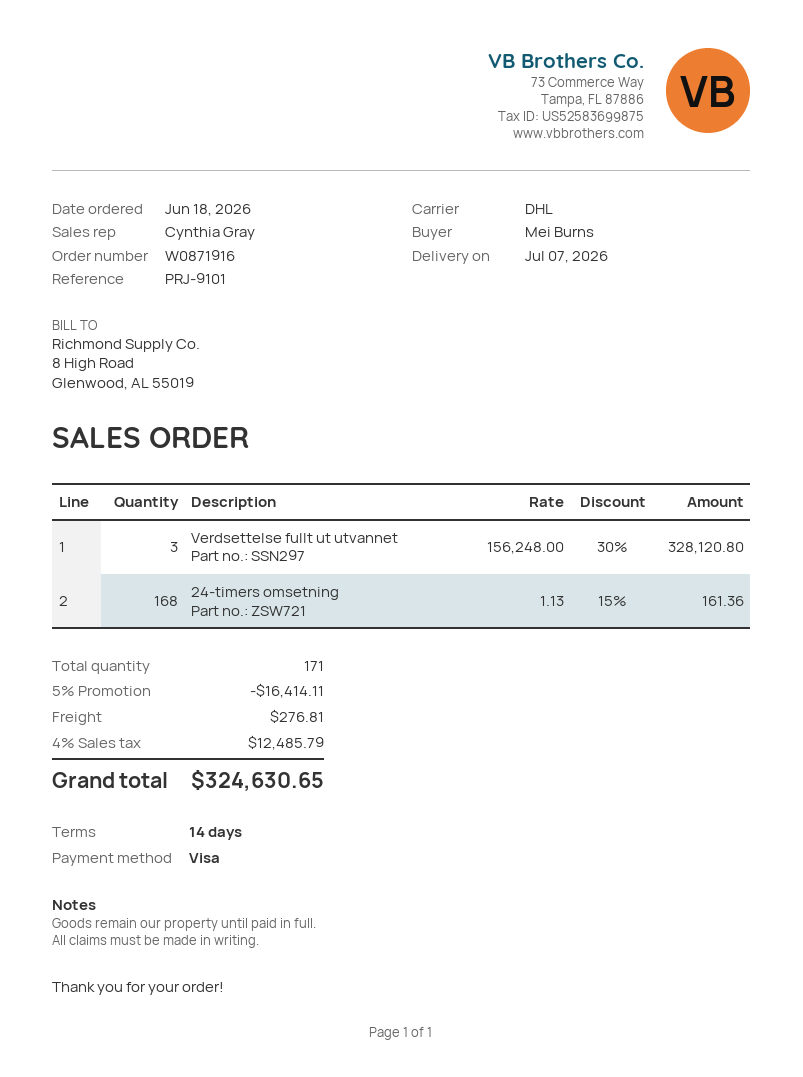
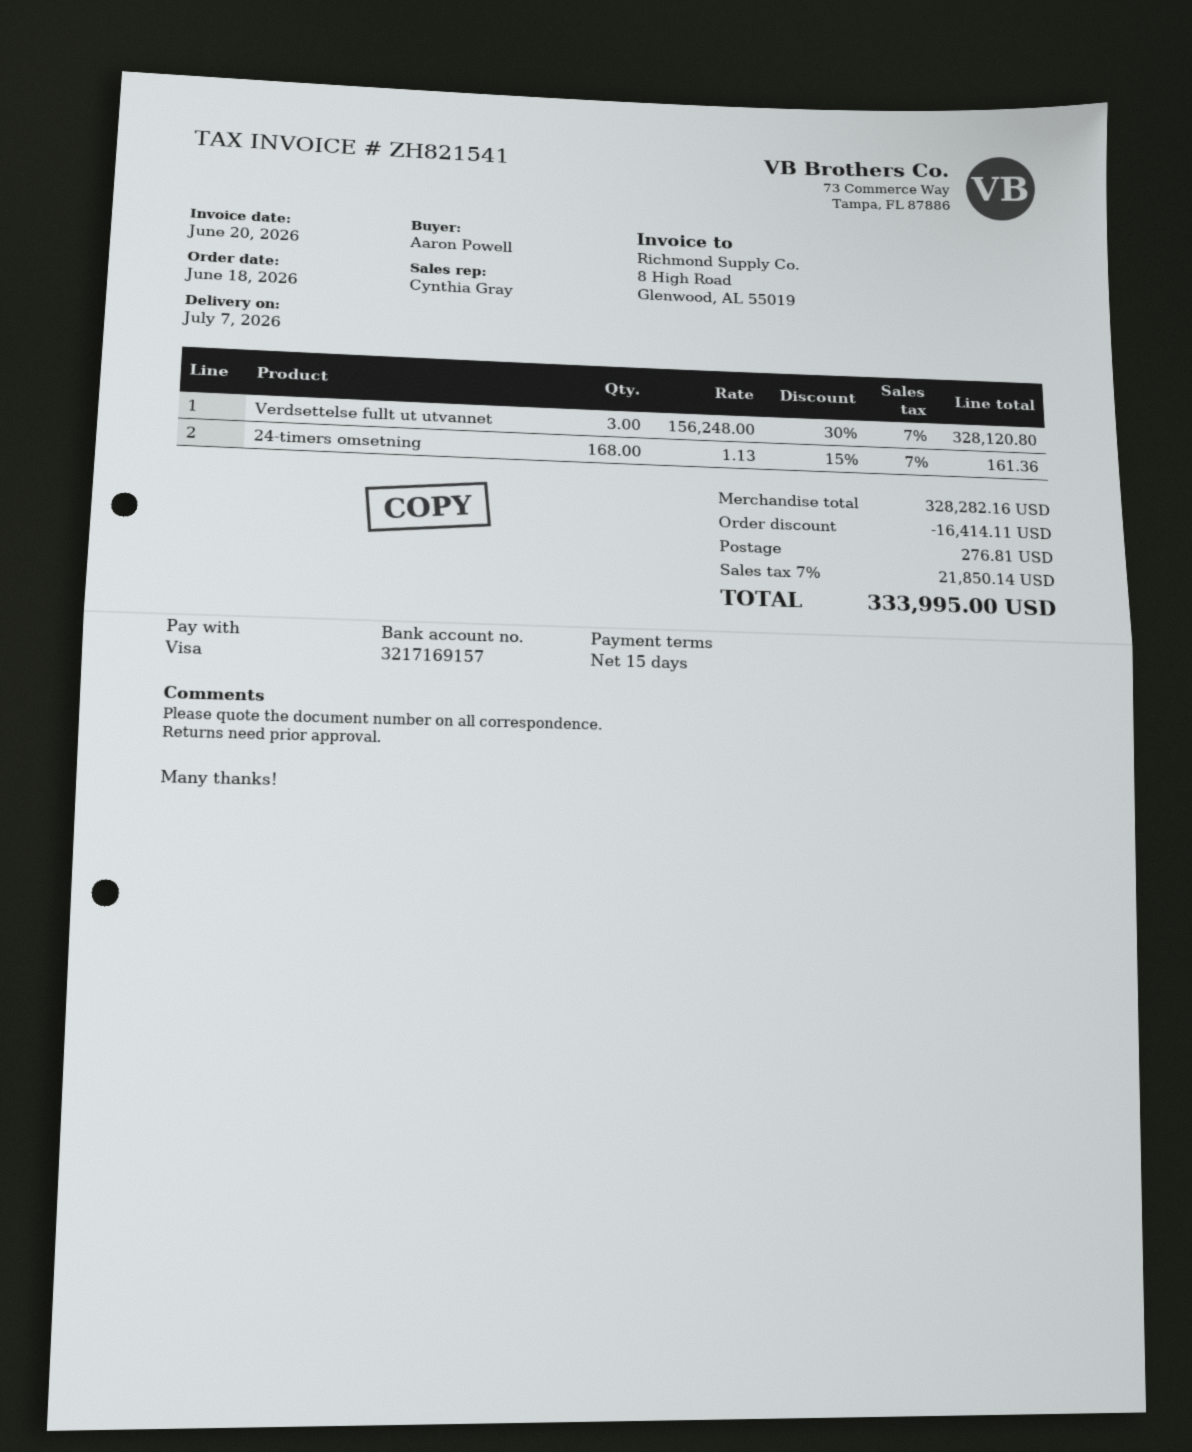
payment terms: 14 days -> 15 days
ordered by: Mei Burns -> Aaron Powell
tax: 4% = 12485.79 -> 7% = 21850.14
total: 324630.65 -> 333995.00

